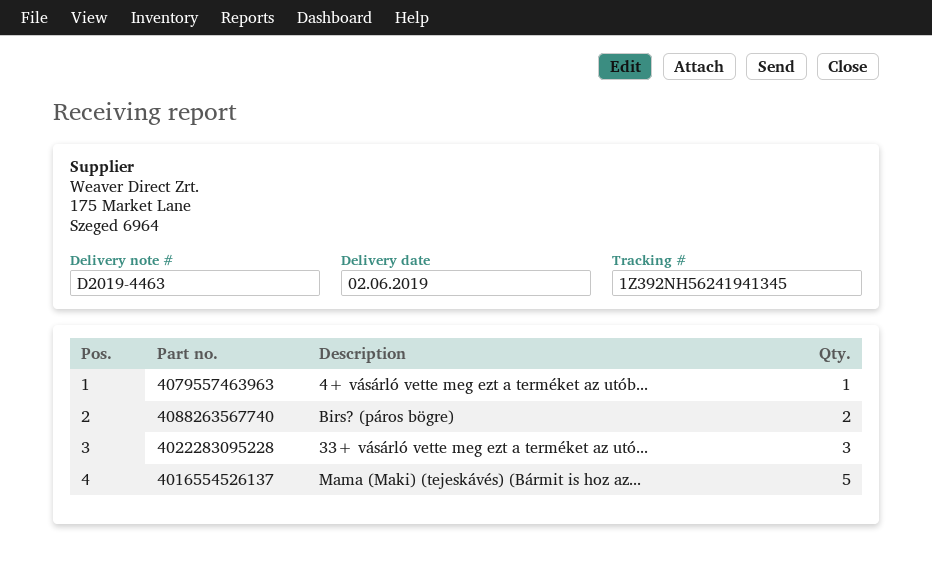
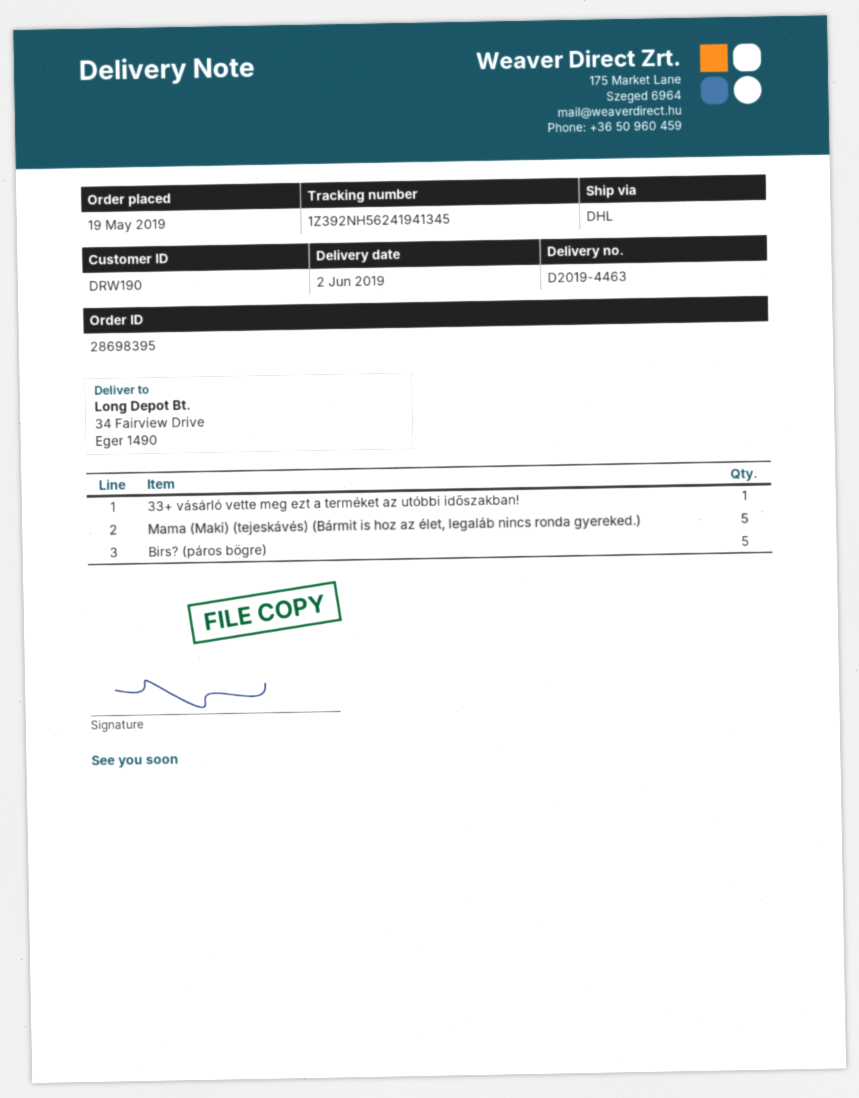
4+ vásárló vette meg ezt a terméket az utób...: 1 -> none
Birs? (páros bögre): 2 -> 5
33+ vásárló vette meg ezt a terméket az utó...: 3 -> 1

